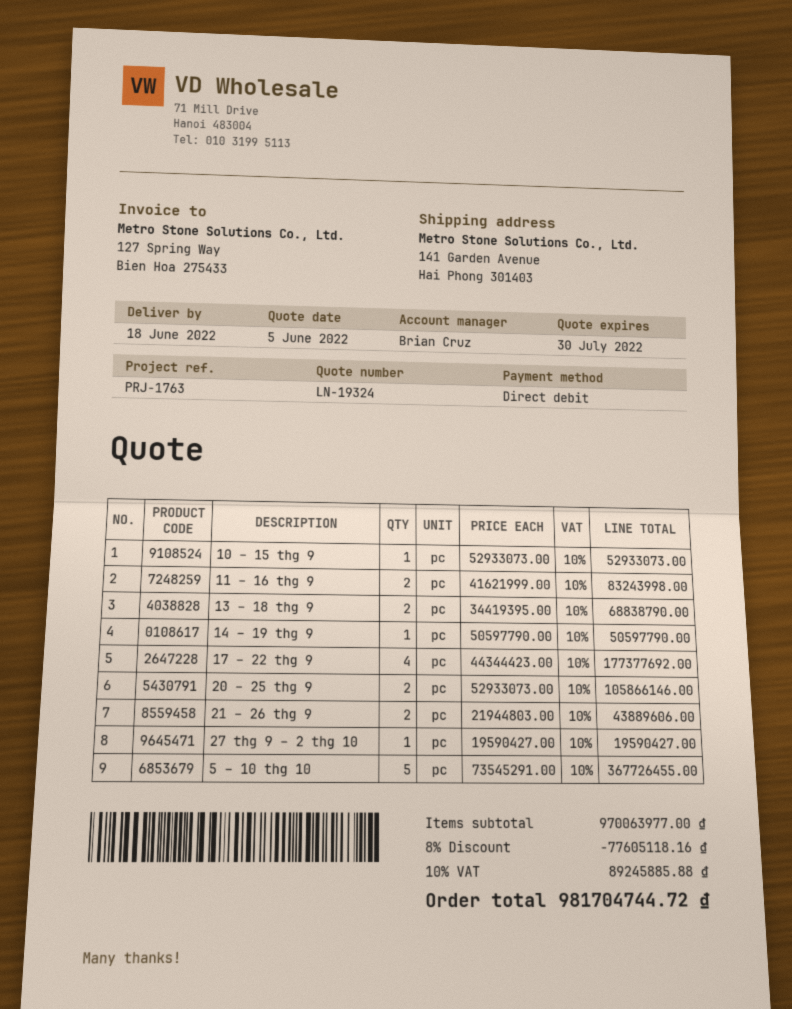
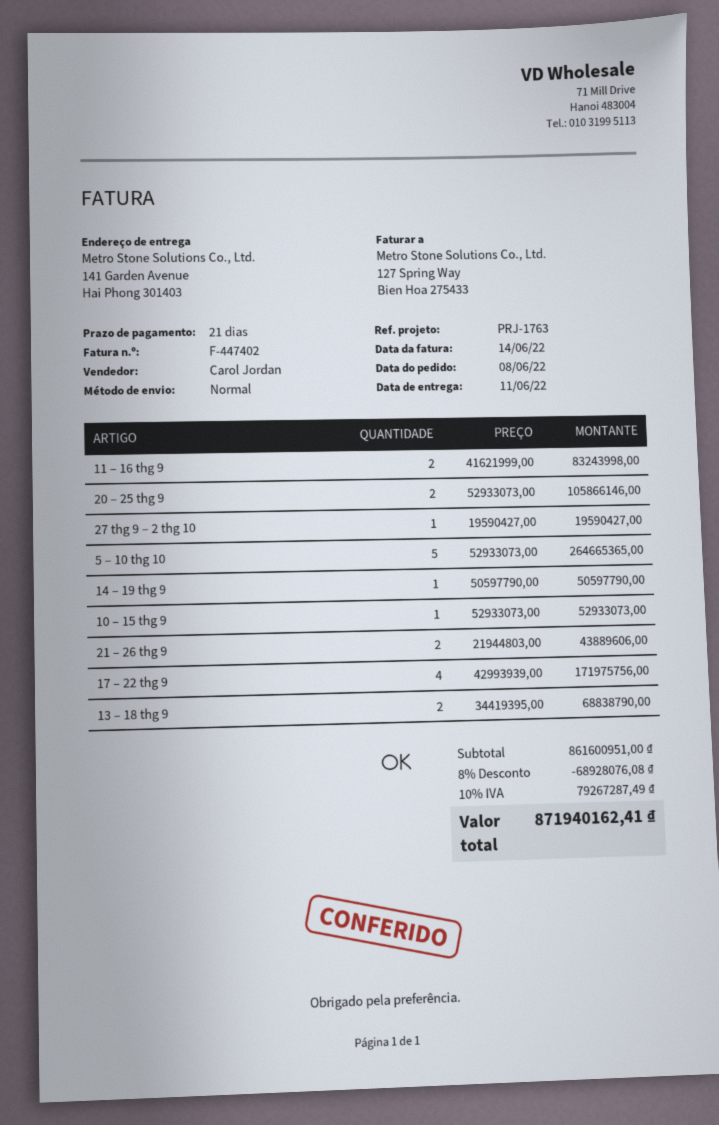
delivery date: 2022-06-18 -> 2022-06-11
sales rep: Brian Cruz -> Carol Jordan
17 – 22 thg 9: 4 x 44344423.00 = 177377692.00 -> 4 x 42993939.00 = 171975756.00
5 – 10 thg 10: 5 x 73545291.00 = 367726455.00 -> 5 x 52933073.00 = 264665365.00
subtotal: 970063977.00 -> 861600951.00
discount: 8% = 77605118.16 -> 8% = 68928076.08
tax: 10% = 89245885.88 -> 10% = 79267287.49
total: 981704744.72 -> 871940162.41

